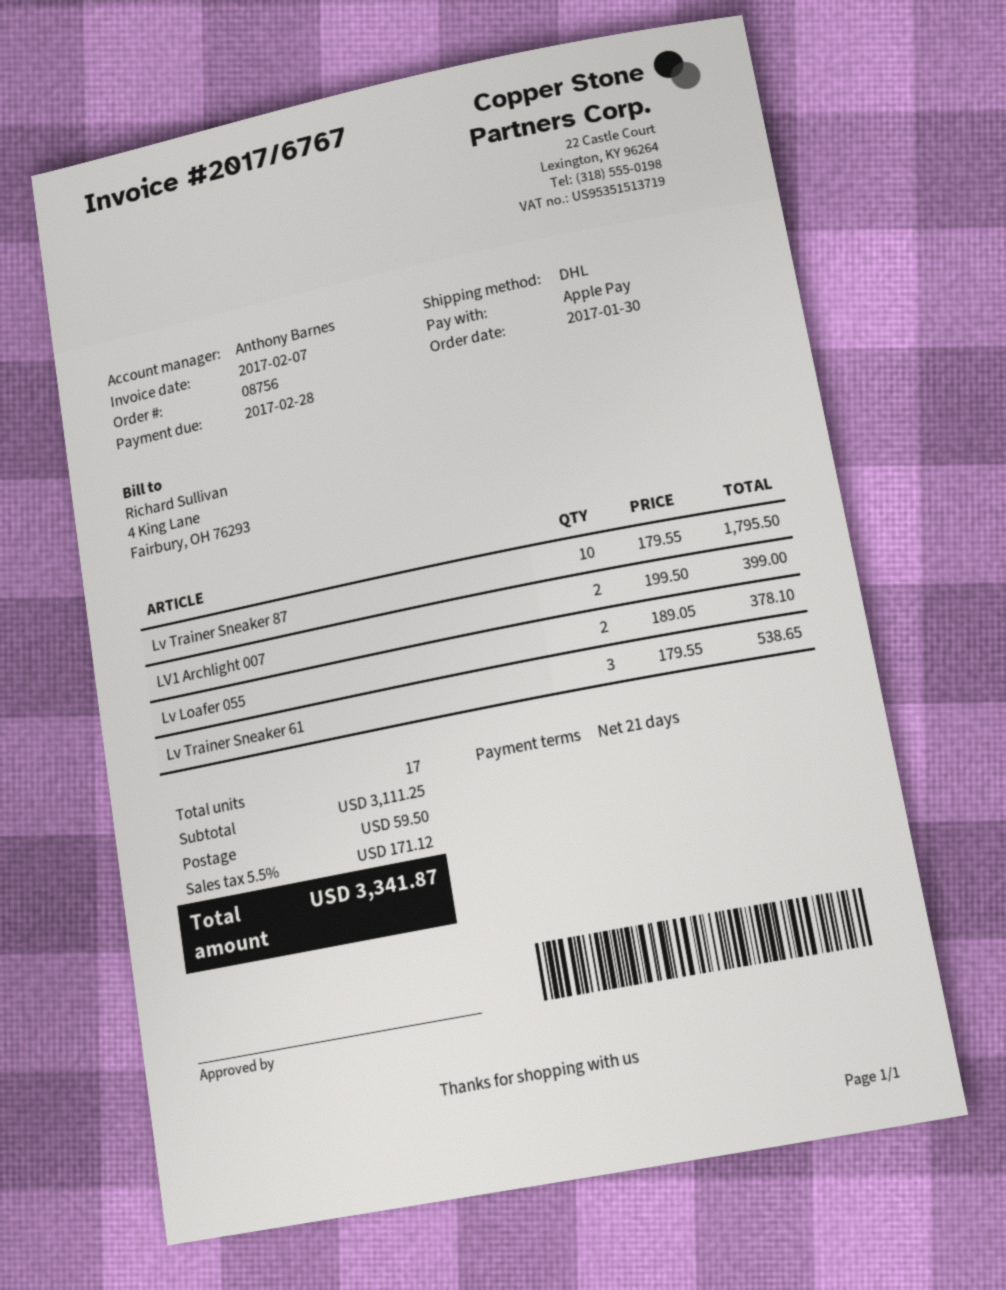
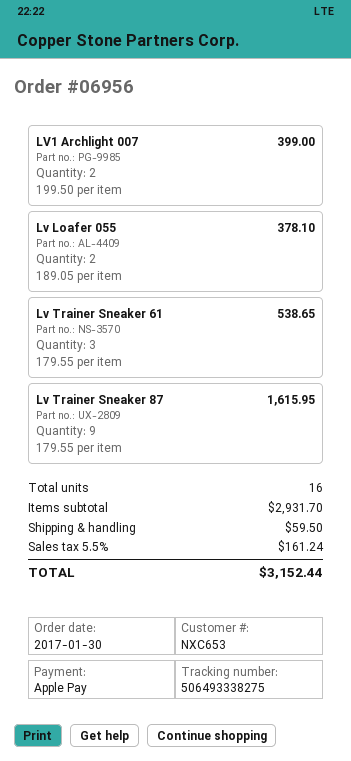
order number: 08756 -> 06956
Lv Trainer Sneaker 87: 10 x 179.55 = 1795.50 -> 9 x 179.55 = 1615.95
total quantity: 17 -> 16
subtotal: 3111.25 -> 2931.70
tax: 5.5% = 171.12 -> 5.5% = 161.24
total: 3341.87 -> 3152.44

